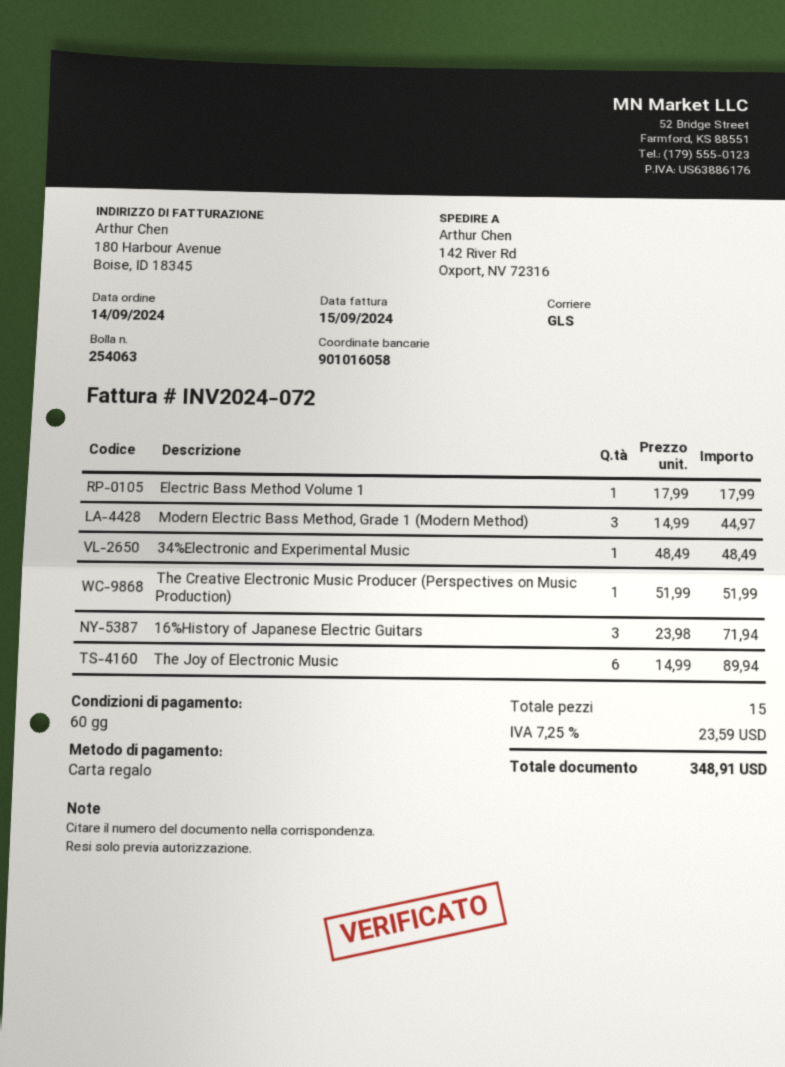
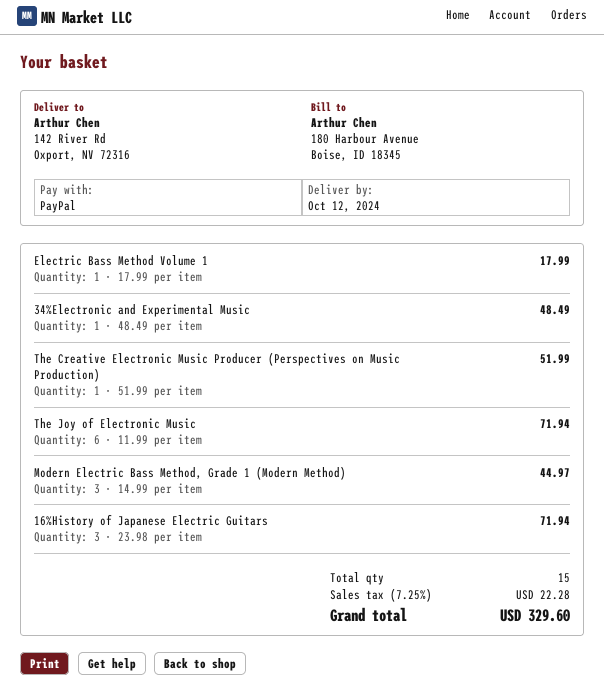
payment method: gift card -> PayPal
The Joy of Electronic Music: 6 x 14.99 = 89.94 -> 6 x 11.99 = 71.94
tax: 7.25% = 23.59 -> 7.25% = 22.28
total: 348.91 -> 329.60

